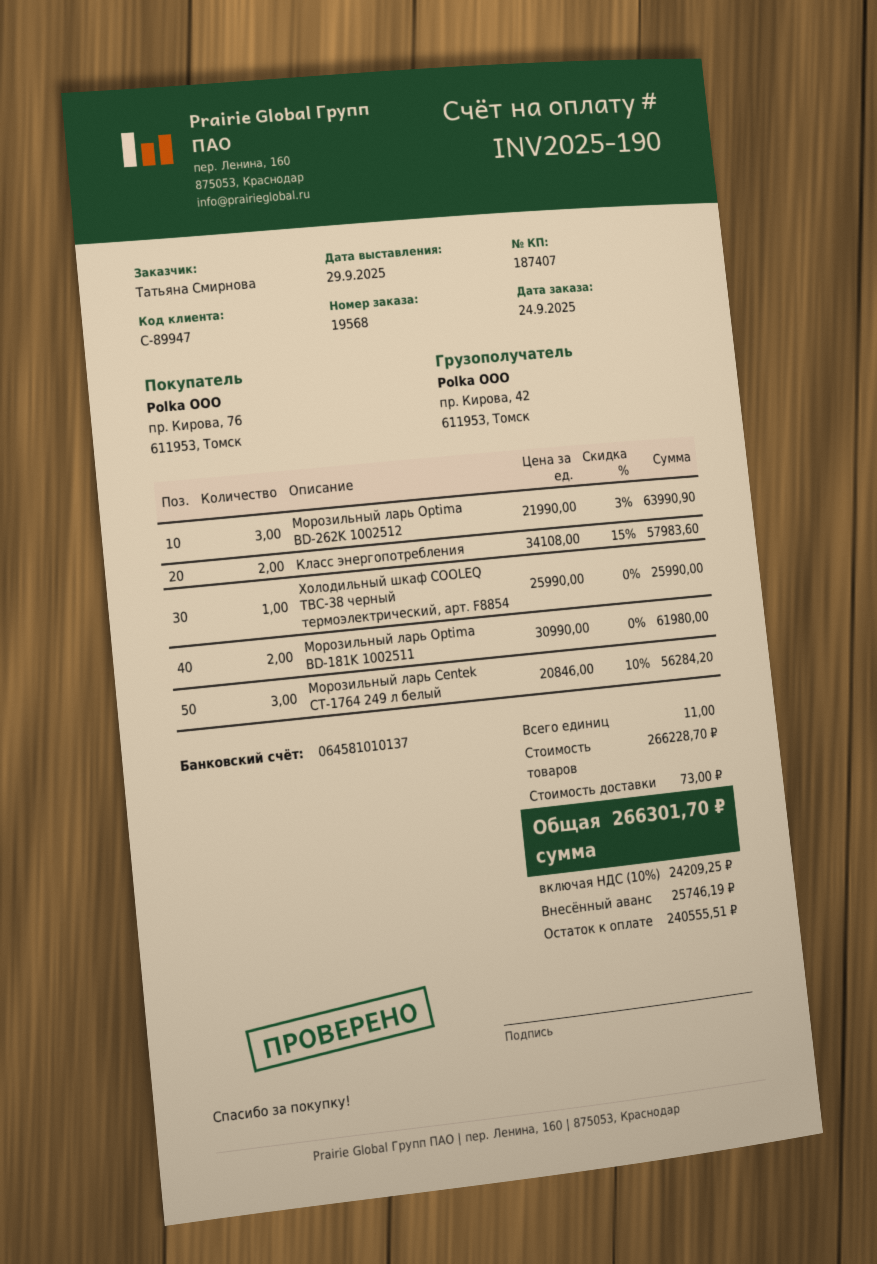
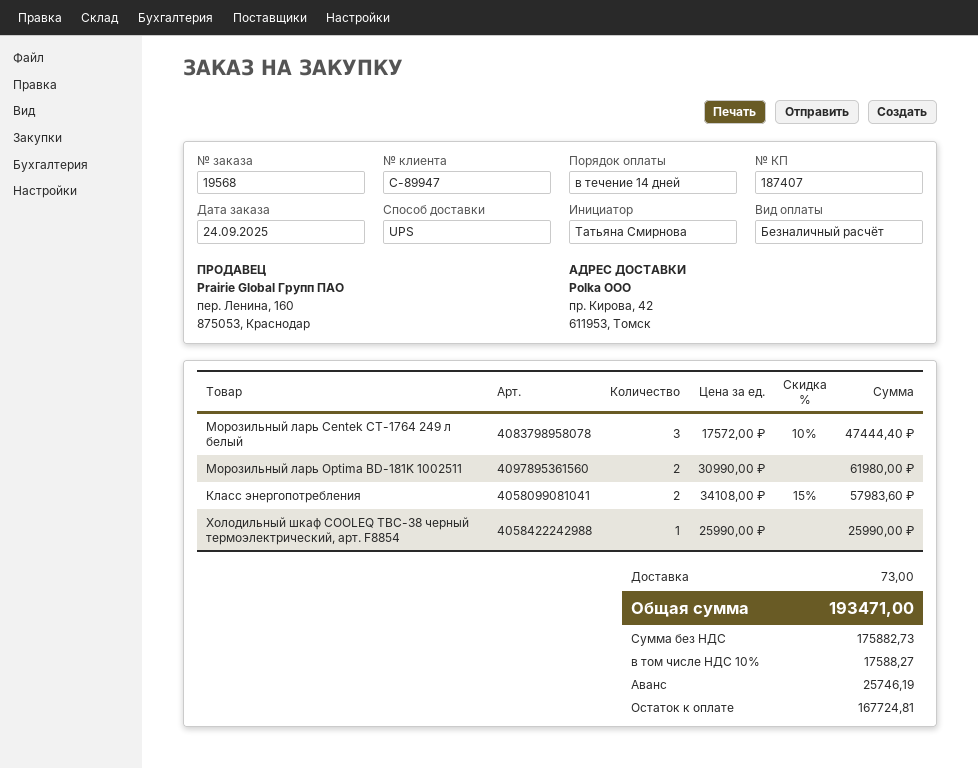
Морозильный ларь Optima BD-262K 1002512: 3 x 21990.00 - 3% = 63990.90 -> none
Морозильный ларь Centek CT-1764 249 л белый: 3 x 20846.00 - 10% = 56284.20 -> 3 x 17572.00 - 10% = 47444.40
tax: 10% = 24209.25 -> 10% = 17588.27
total: 266301.70 -> 193471.00
balance: 240555.51 -> 167724.81

